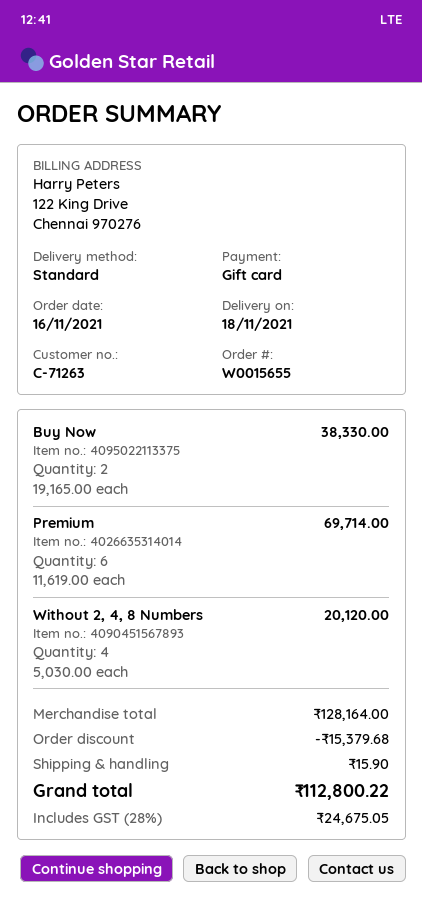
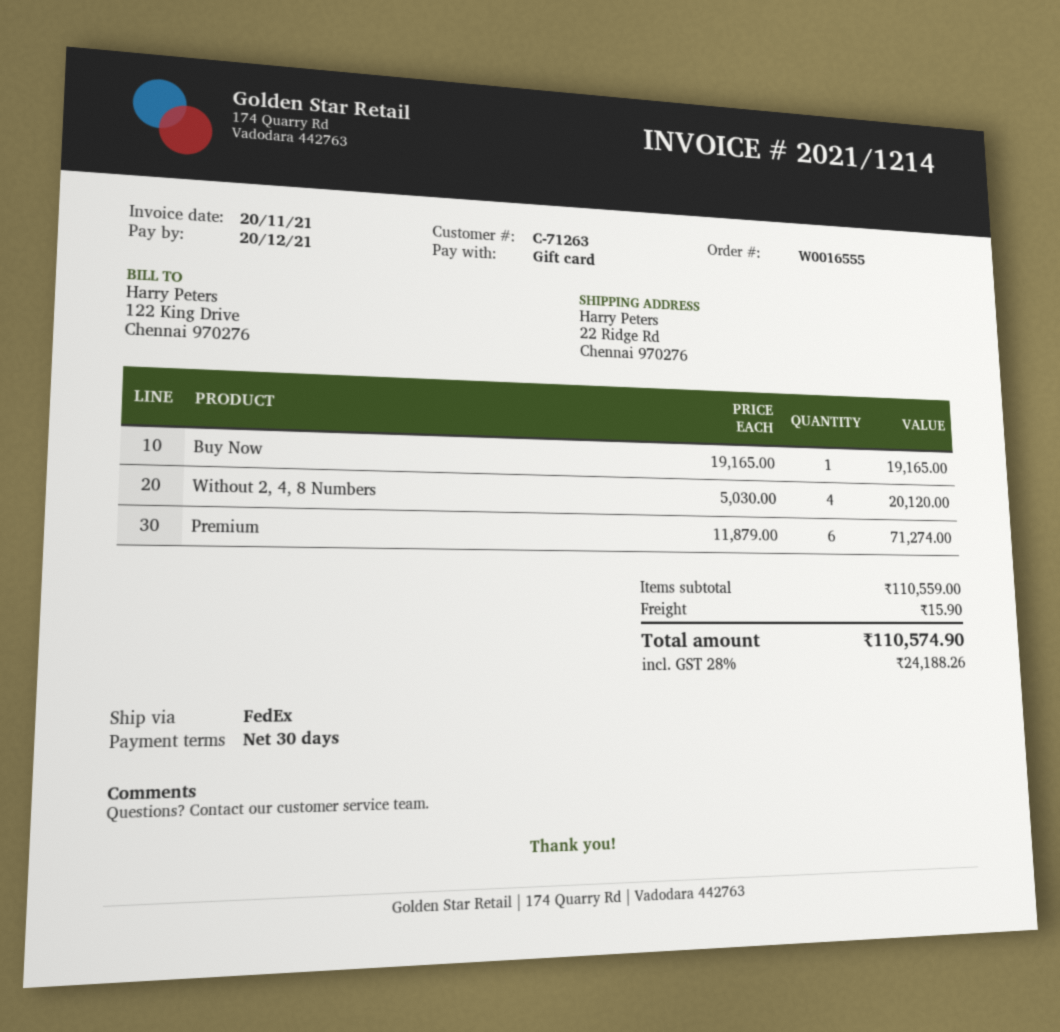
order number: W0015655 -> W0016555
shipping method: standard -> FedEx
Buy Now: 2 x 19165.00 = 38330.00 -> 1 x 19165.00 = 19165.00
Premium: 6 x 11619.00 = 69714.00 -> 6 x 11879.00 = 71274.00
subtotal: 128164.00 -> 110559.00
discount: 15379.68 -> none
tax: 28% = 24675.05 -> 28% = 24188.26
total: 112800.22 -> 110574.90

